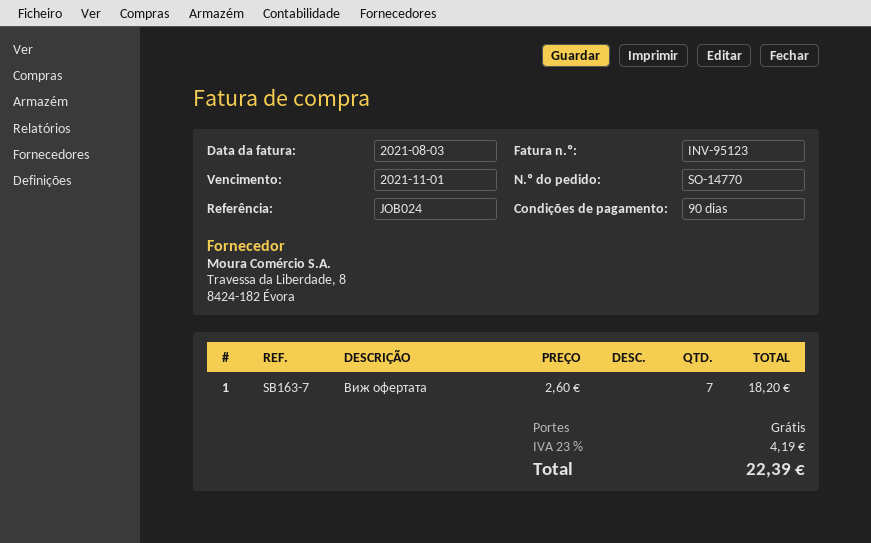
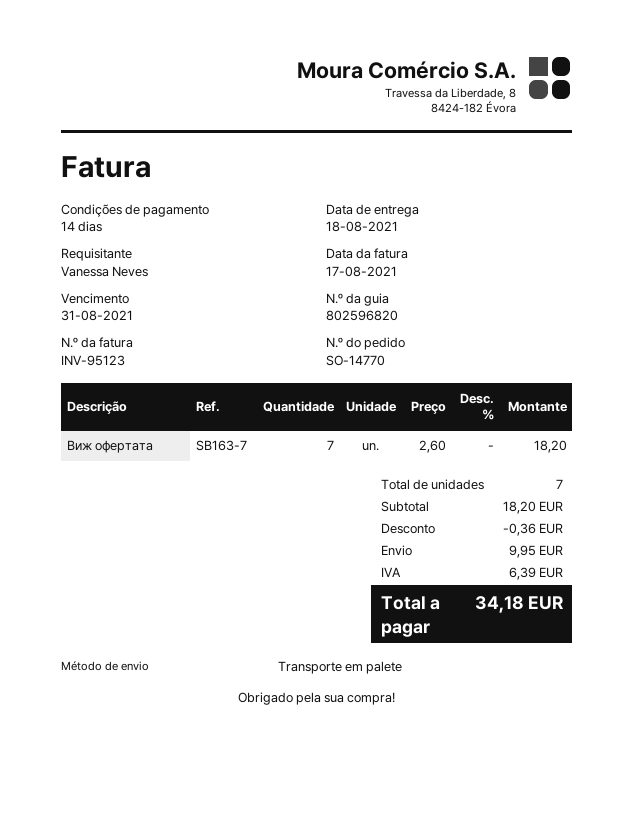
invoice date: 2021-08-03 -> 2021-08-17
payment terms: 90 days -> 14 days
due date: 2021-11-01 -> 2021-08-31
discount: none -> 0.36
shipping: 0.00 -> 9.95
tax: 4.19 -> 6.39
total: 22.39 -> 34.18

